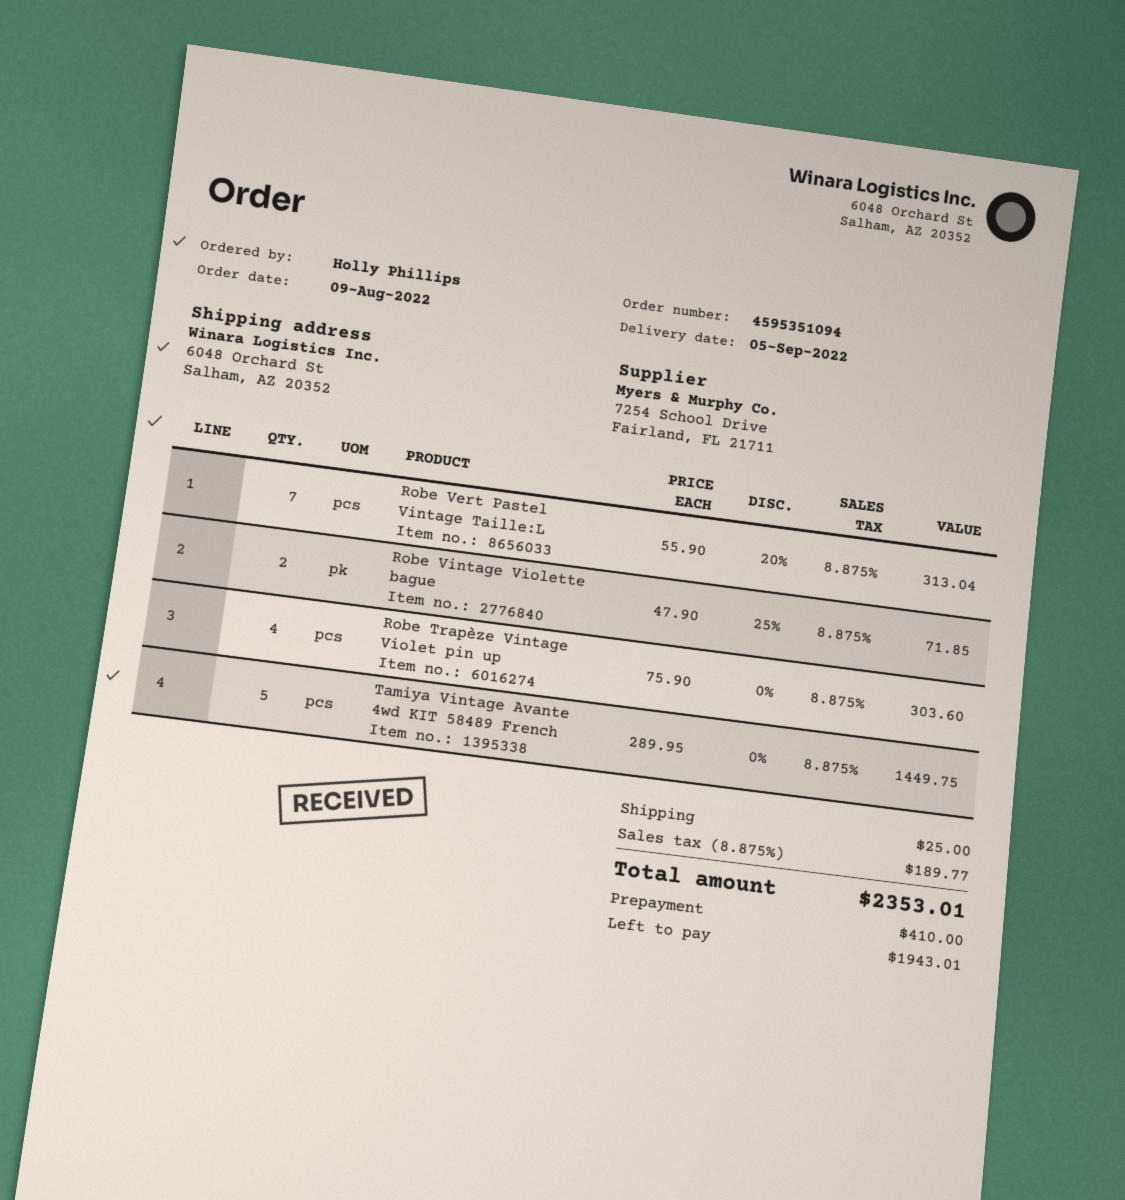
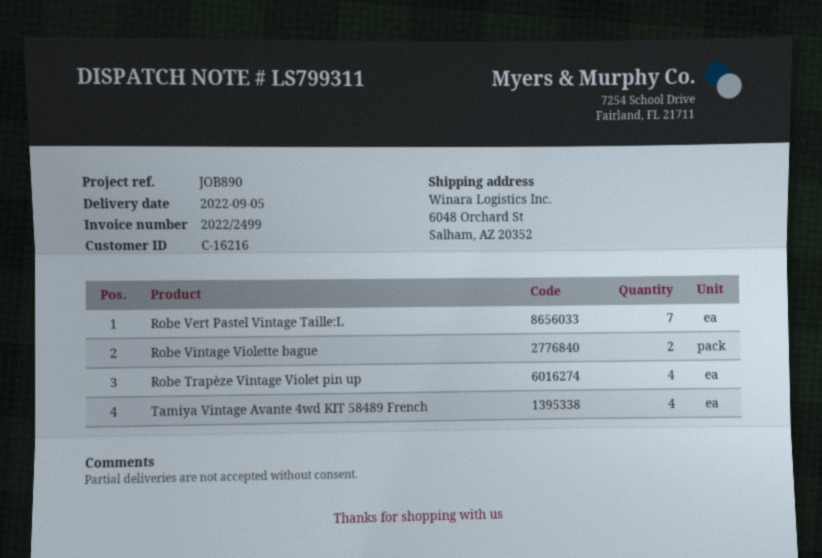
Tamiya Vintage Avante 4wd KIT 58489 French: 5 -> 4

